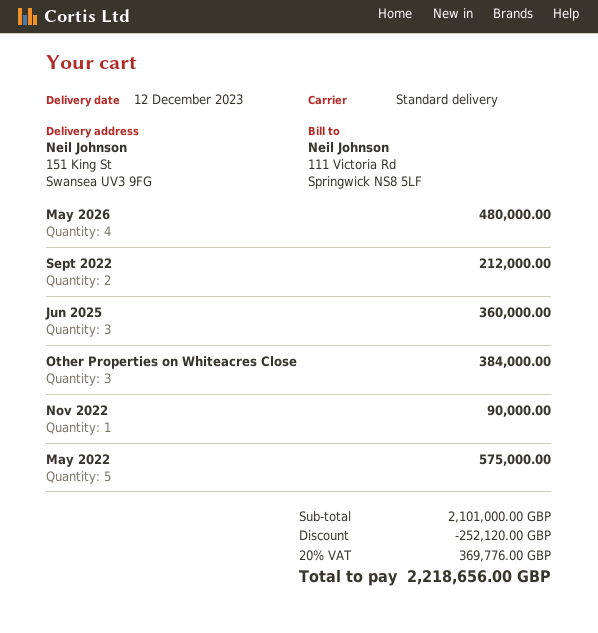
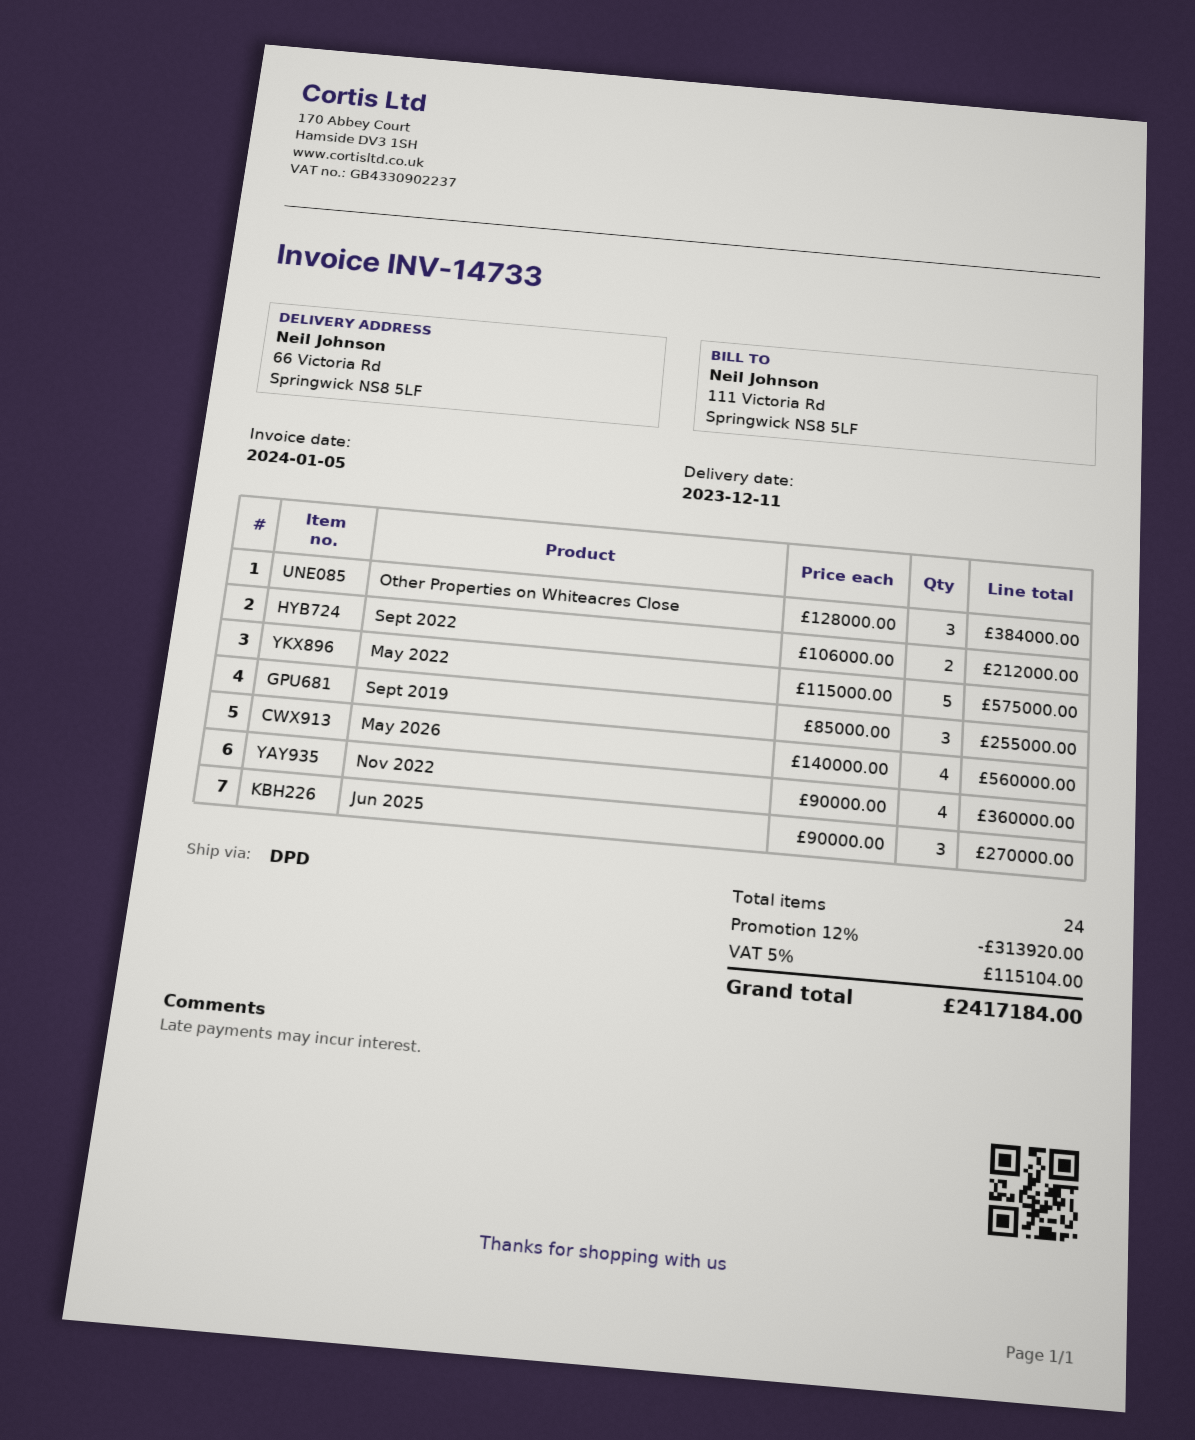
delivery date: 2023-12-12 -> 2023-12-11
shipping method: standard -> DPD
ship to: 151 King St, Swansea UV3 9FG -> 66 Victoria Rd, Springwick NS8 5LF
May 2026: 4 for 480000.00 -> 4 for 560000.00
Jun 2025: 3 for 360000.00 -> 3 for 270000.00
Nov 2022: 1 for 90000.00 -> 4 for 360000.00
Sept 2019: none -> 3 for 255000.00
discount: 252120.00 -> 313920.00
tax: 20% = 369776.00 -> 5% = 115104.00
total: 2218656.00 -> 2417184.00

